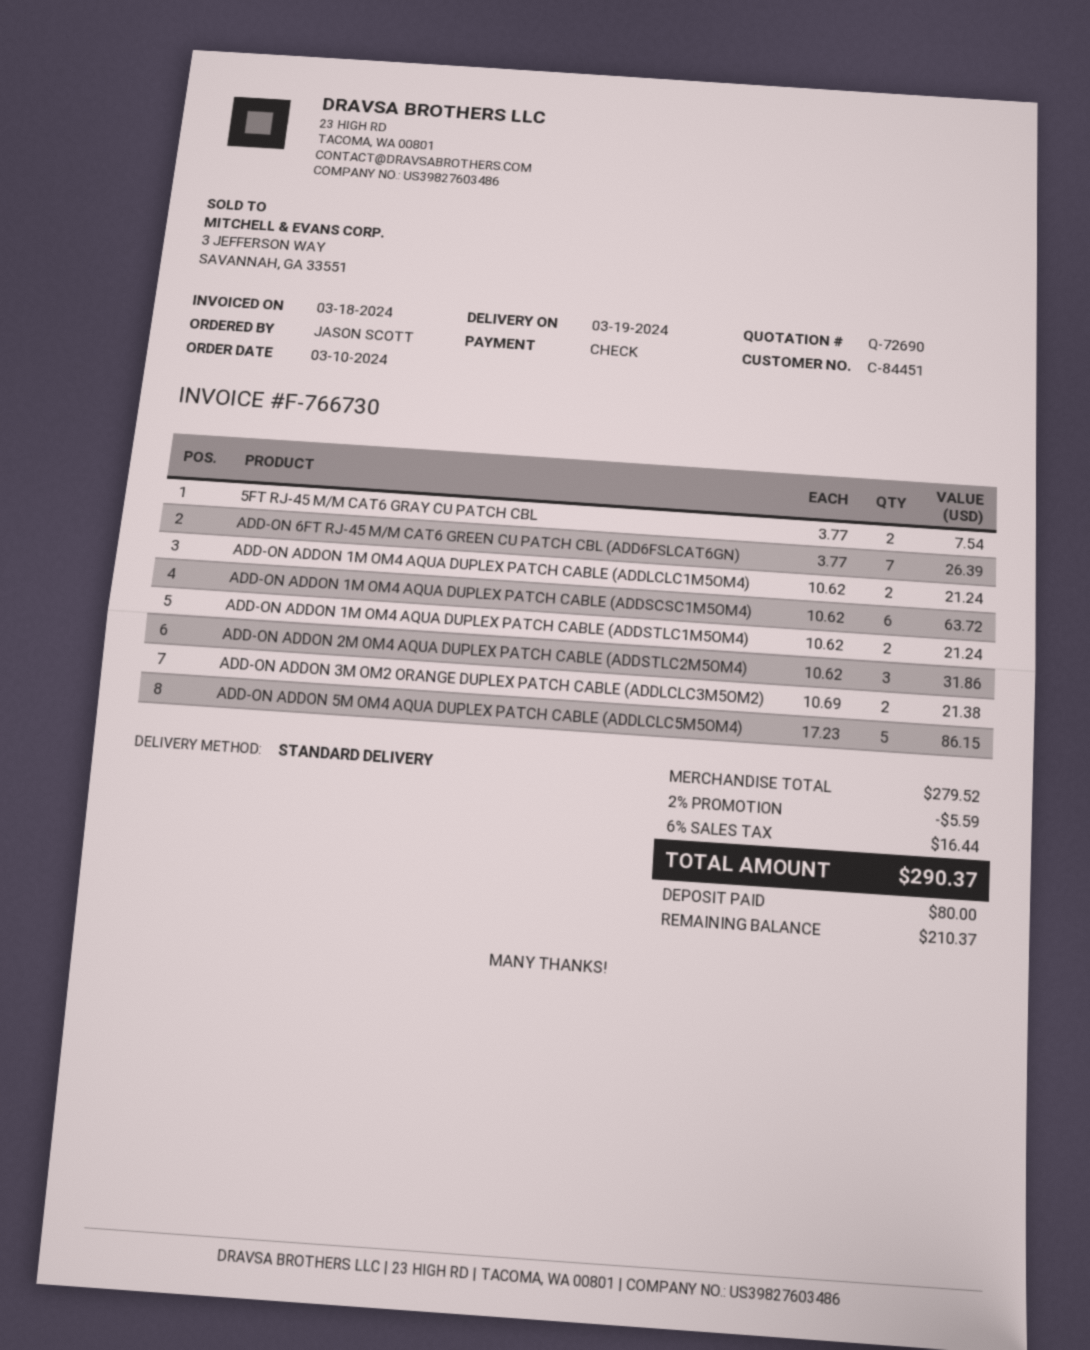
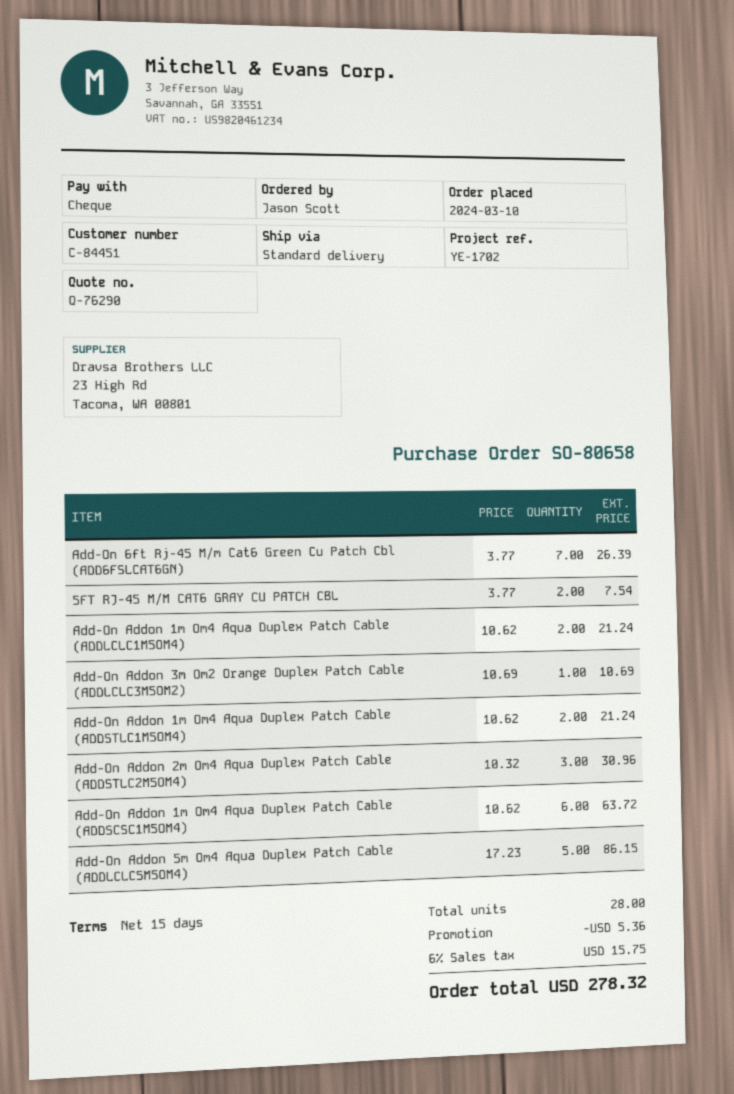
quote number: Q-72690 -> Q-76290
ADD-ON ADDON 2M OM4 AQUA DUPLEX PATCH CABLE (ADDSTLC2M5OM4): 3 x 10.62 = 31.86 -> 3 x 10.32 = 30.96
ADD-ON ADDON 3M OM2 ORANGE DUPLEX PATCH CABLE (ADDLCLC3M5OM2): 2 x 10.69 = 21.38 -> 1 x 10.69 = 10.69
discount: 5.59 -> 5.36
tax: 6% = 16.44 -> 6% = 15.75
total: 290.37 -> 278.32

